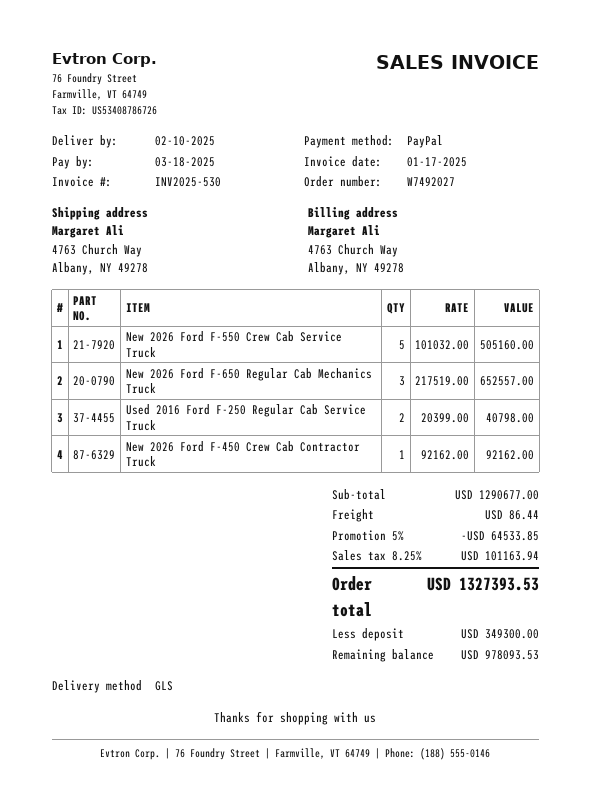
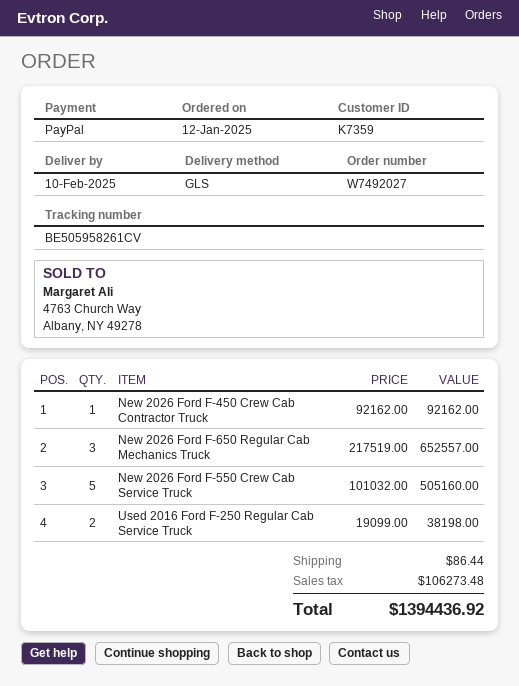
Used 2016 Ford F-250 Regular Cab Service Truck: 2 x 20399.00 = 40798.00 -> 2 x 19099.00 = 38198.00
discount: 5% = 64533.85 -> none
tax: 101163.94 -> 106273.48
total: 1327393.53 -> 1394436.92

